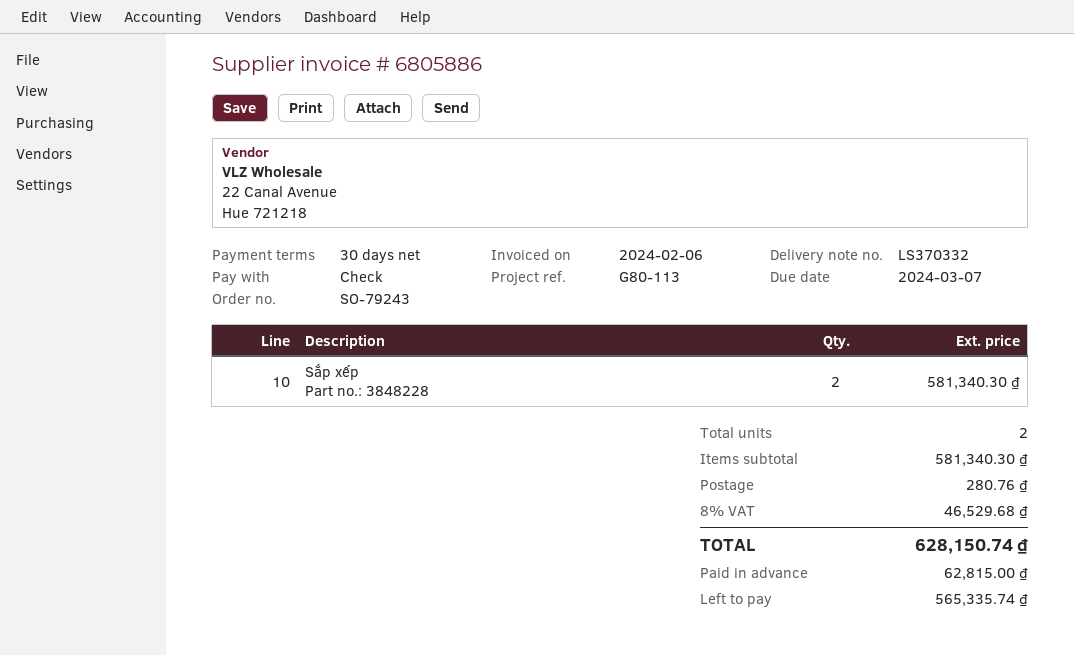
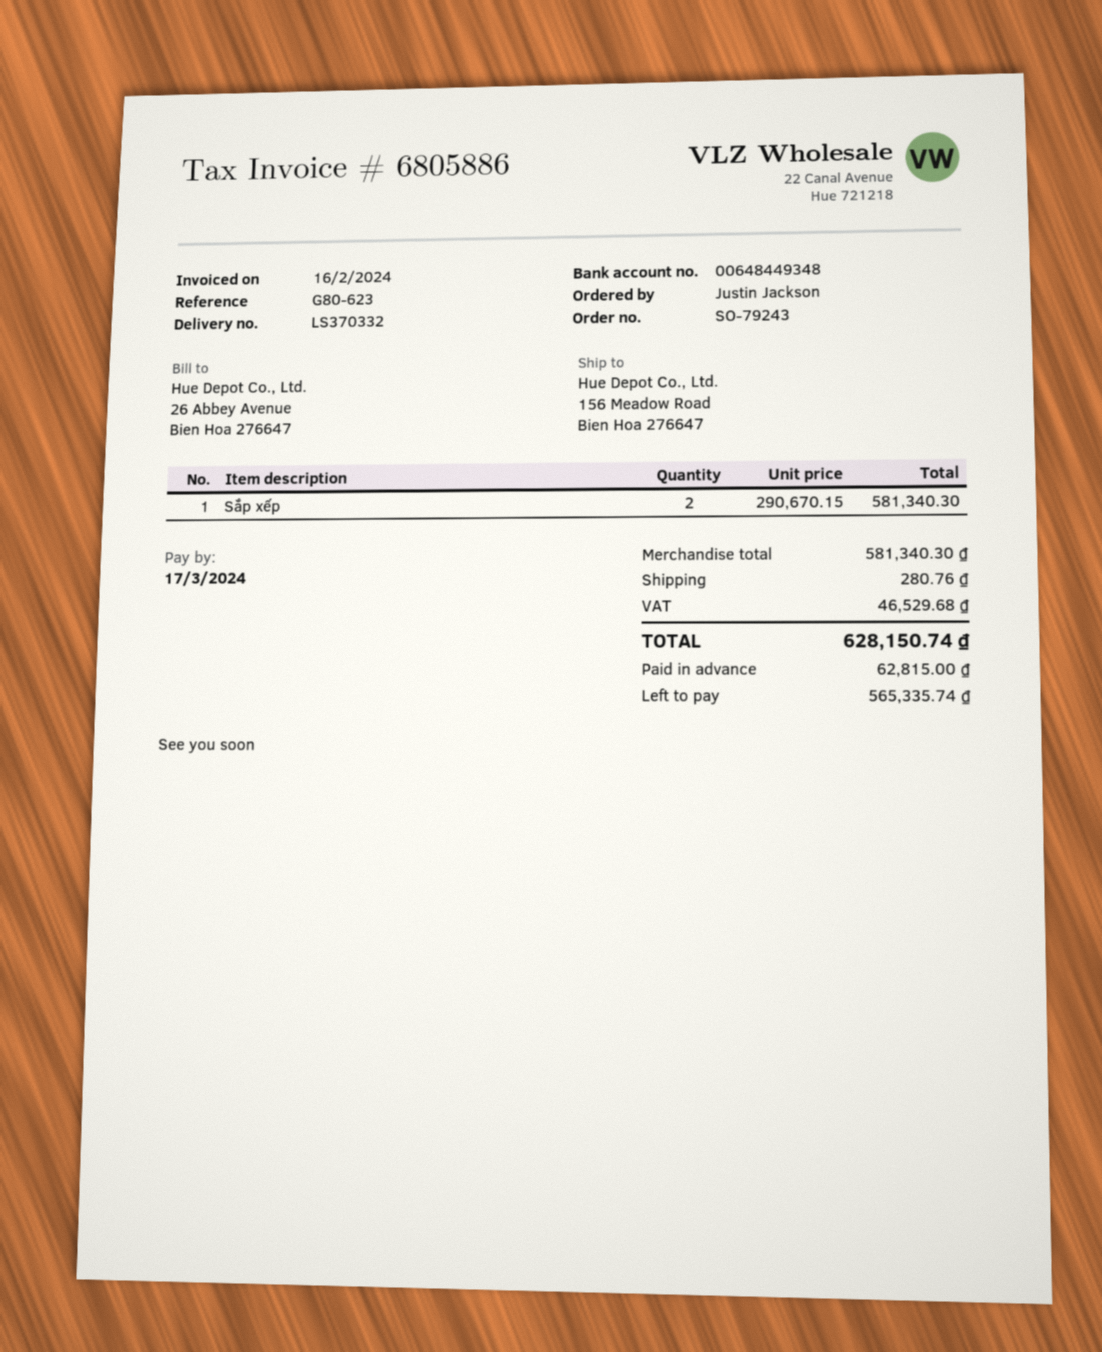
invoice date: 2024-02-06 -> 2024-02-16
due date: 2024-03-07 -> 2024-03-17
reference: G80-113 -> G80-623

